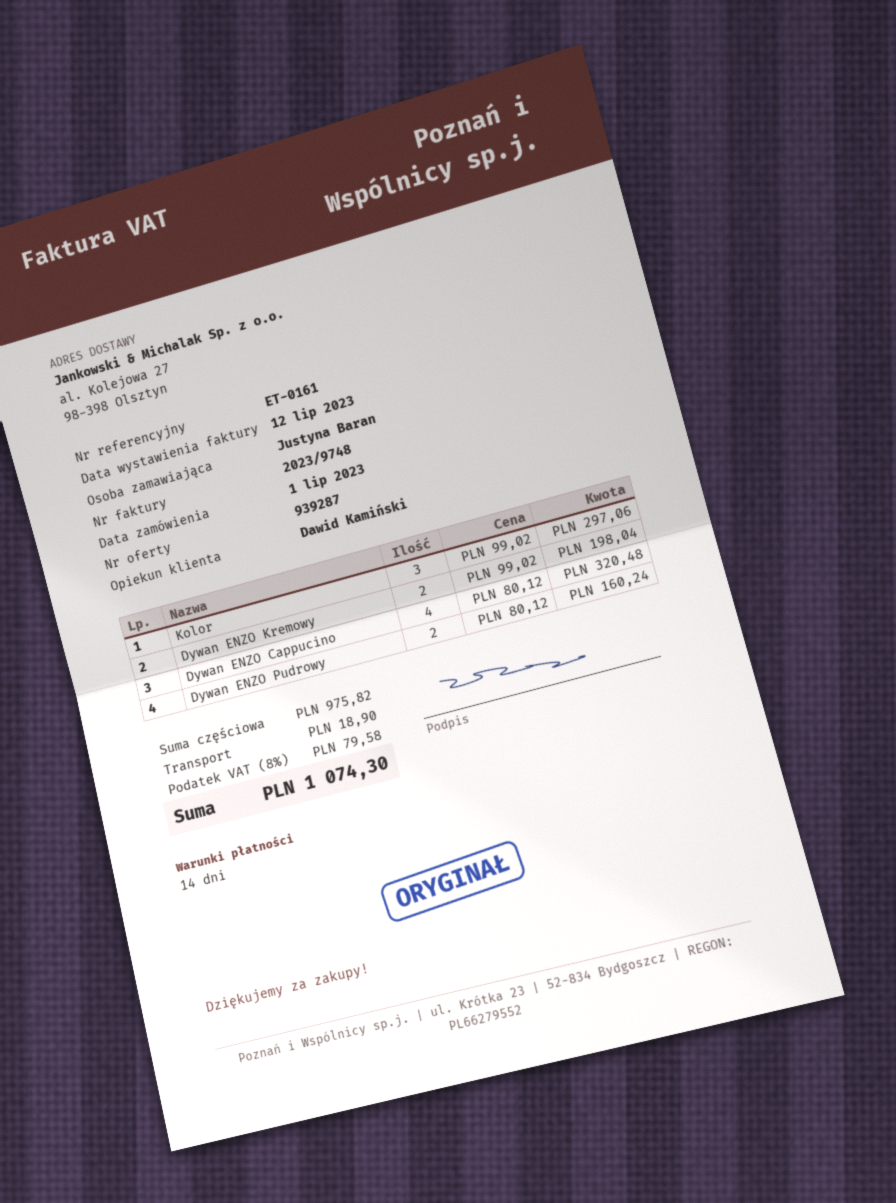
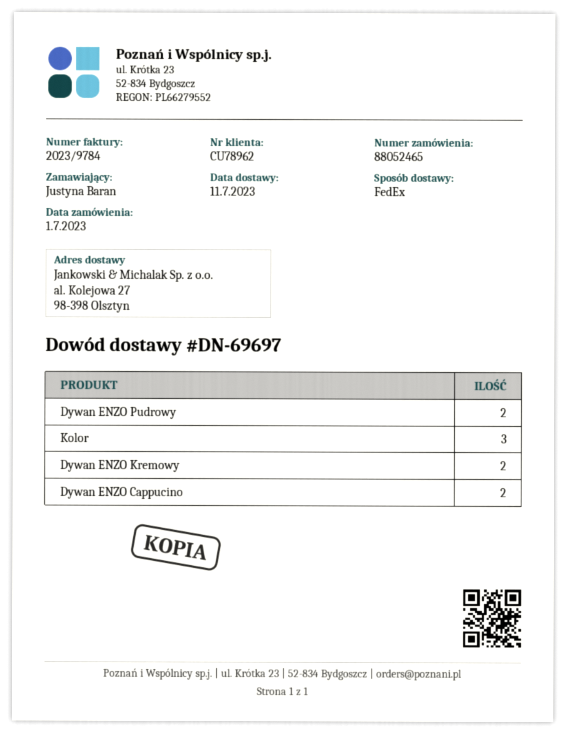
invoice number: 2023/9748 -> 2023/9784
Dywan ENZO Cappucino: 4 -> 2

